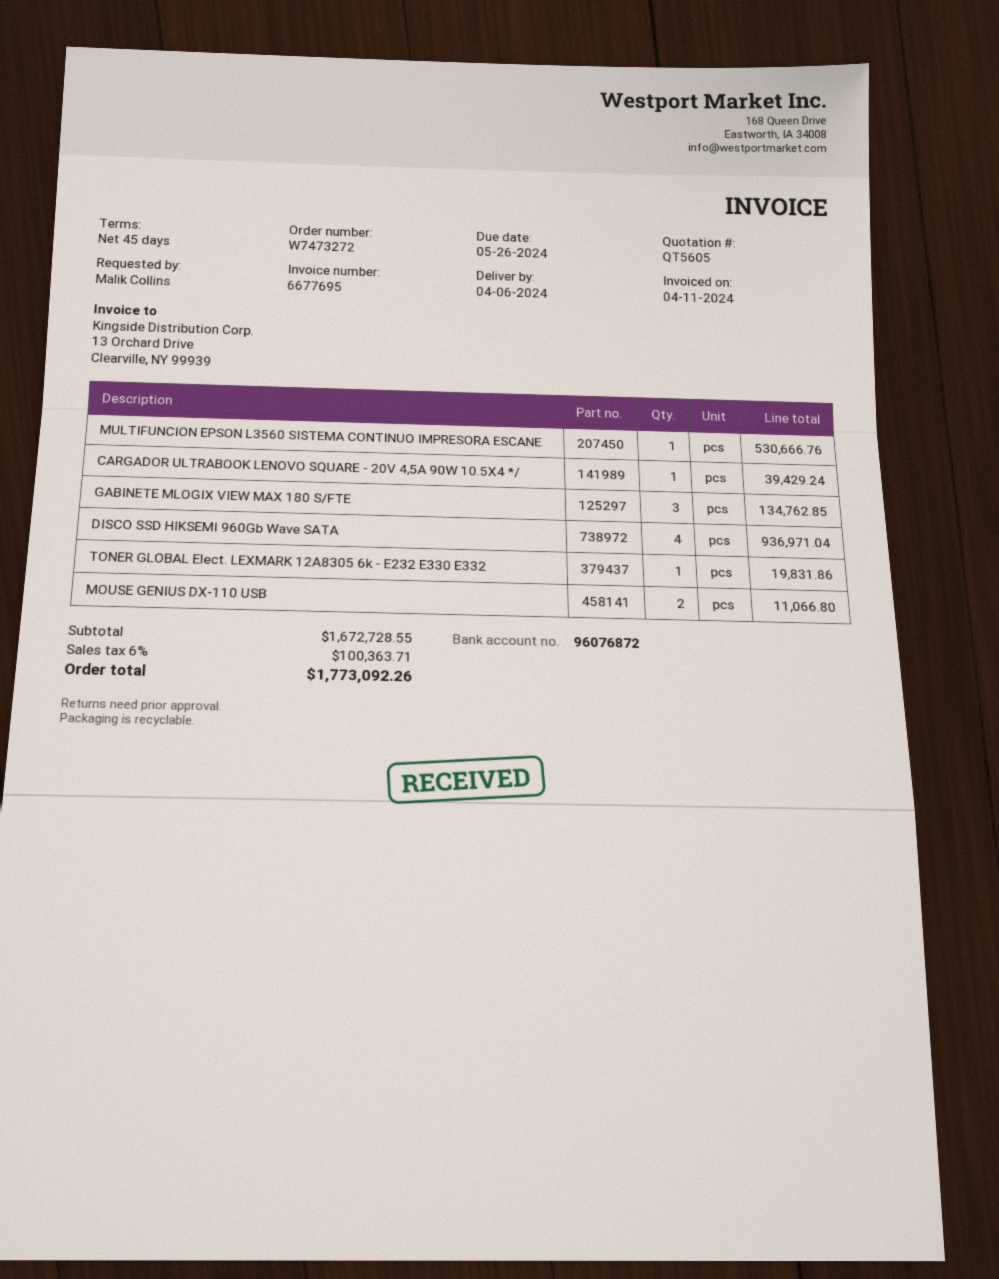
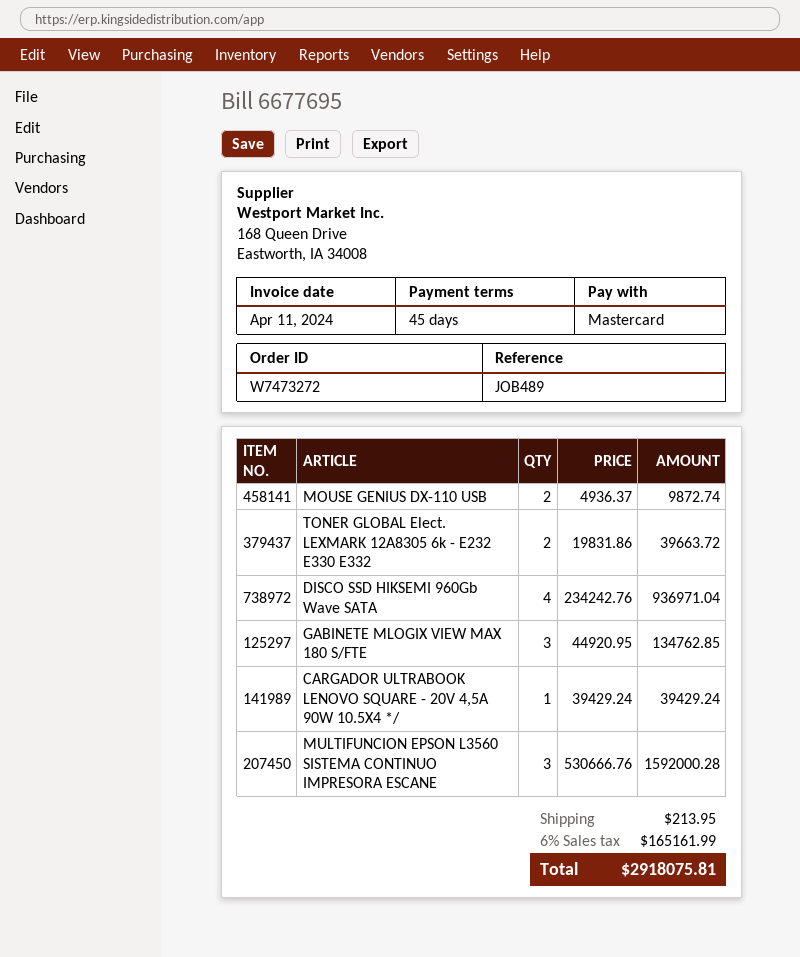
MULTIFUNCION EPSON L3560 SISTEMA CONTINUO IMPRESORA ESCANE: 1 for 530666.76 -> 3 for 1592000.28
TONER GLOBAL Elect. LEXMARK 12A8305 6k - E232 E330 E332: 1 for 19831.86 -> 2 for 39663.72
MOUSE GENIUS DX-110 USB: 2 for 11066.80 -> 2 for 9872.74
shipping: none -> 213.95
tax: 6% = 100363.71 -> 6% = 165161.99
total: 1773092.26 -> 2918075.81

